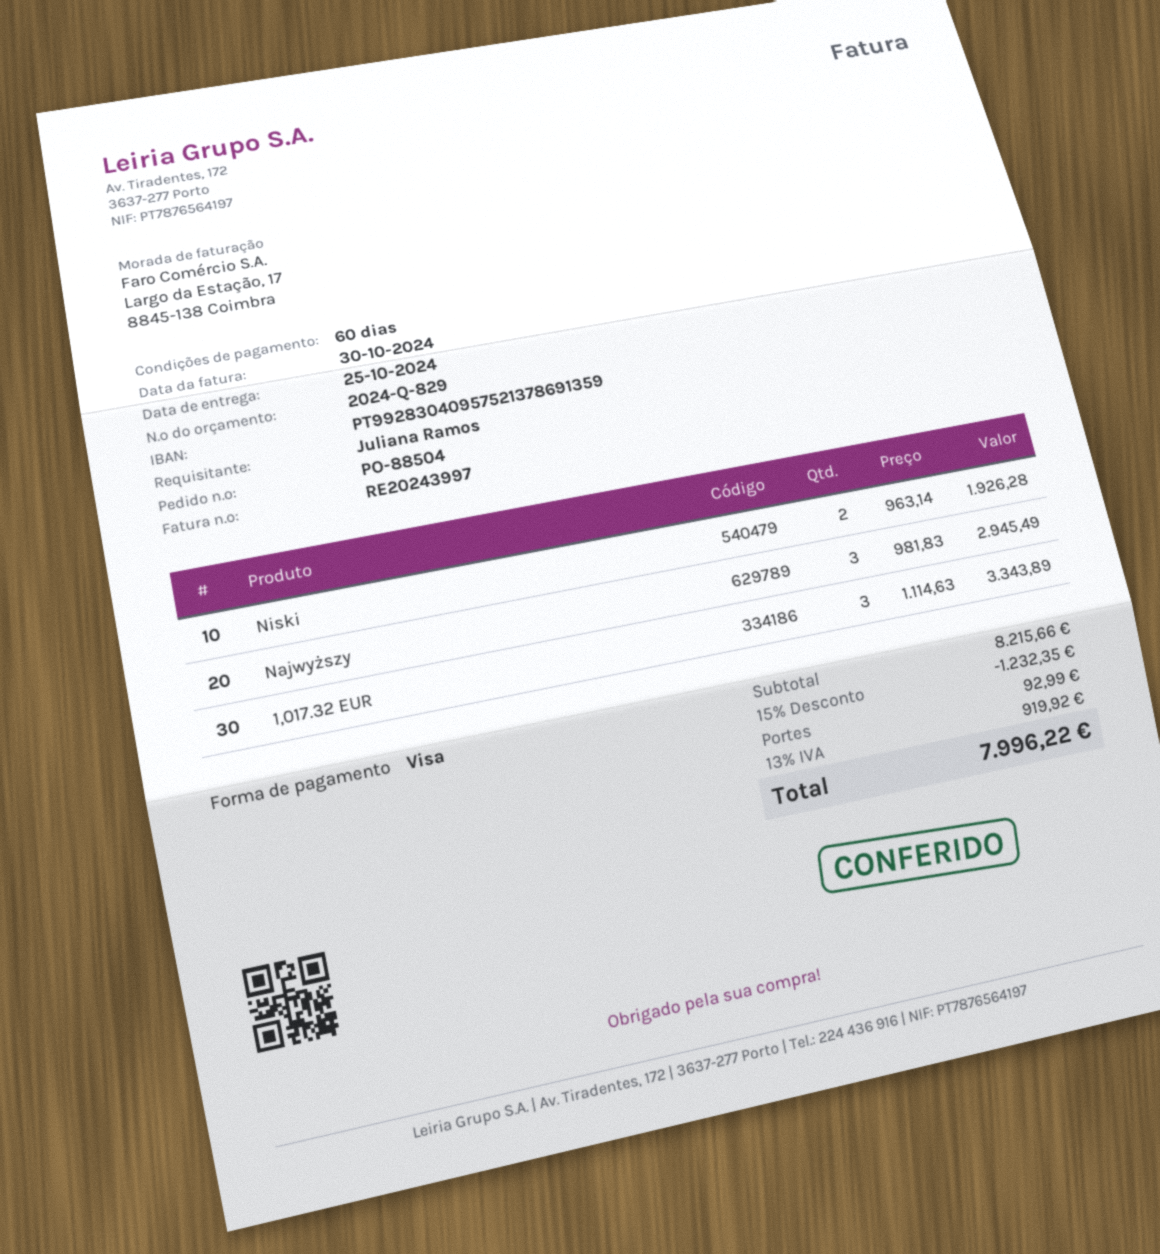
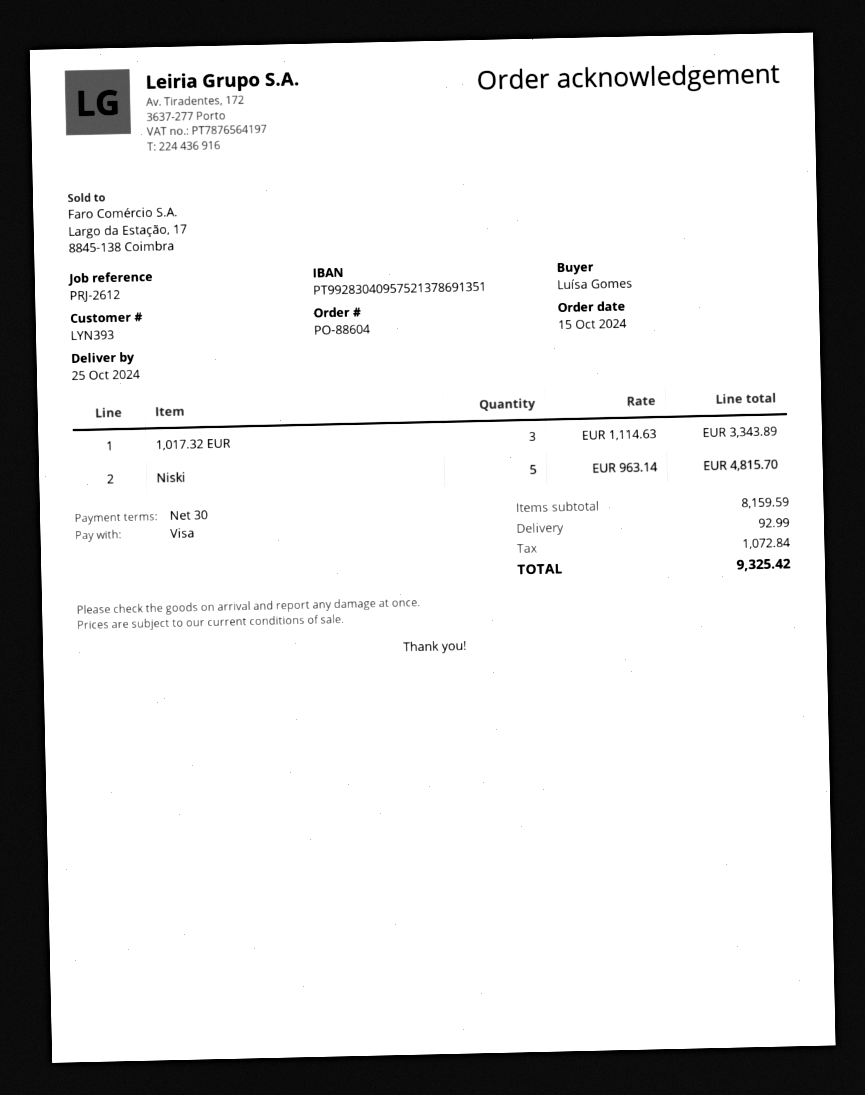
order number: PO-88504 -> PO-88604
payment terms: 60 days -> 30 days
ordered by: Juliana Ramos -> Luísa Gomes
bank account: PT99283040957521378691359 -> PT99283040957521378691351
Niski: 2 x 963.14 = 1926.28 -> 5 x 963.14 = 4815.70
Najwyższy: 3 x 981.83 = 2945.49 -> none
subtotal: 8215.66 -> 8159.59
discount: 15% = 1232.35 -> none
tax: 919.92 -> 1072.84
total: 7996.22 -> 9325.42

